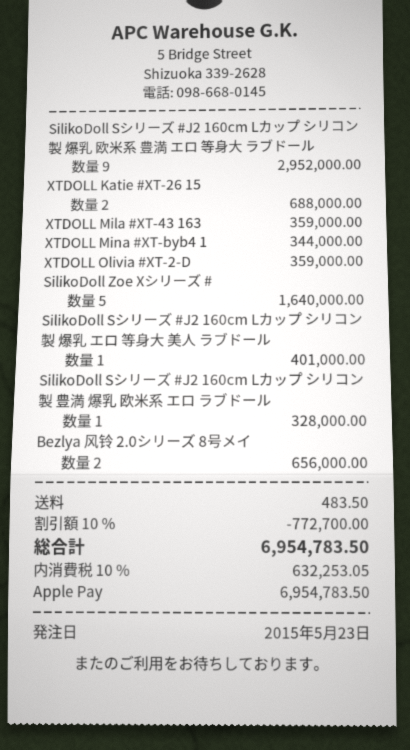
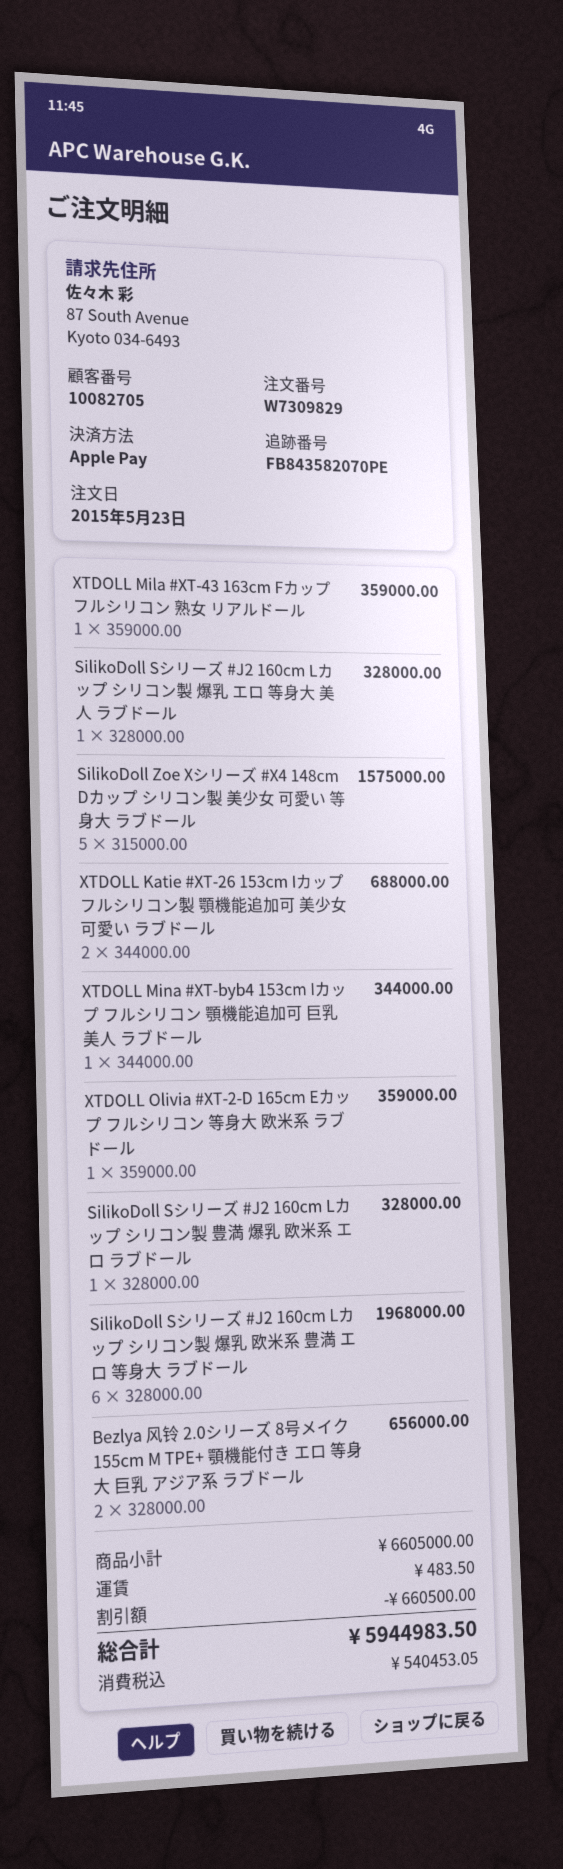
SilikoDoll Sシリーズ #J2 160cm Lカップ シリコン製 爆乳 欧米系 豊満 エロ 等身大 ラブドール: 9 for 2952000.00 -> 6 for 1968000.00
SilikoDoll Zoe Xシリーズ #: 5 for 1640000.00 -> 5 for 1575000.00
SilikoDoll Sシリーズ #J2 160cm Lカップ シリコン製 爆乳 エロ 等身大 美人 ラブドール: 1 for 401000.00 -> 1 for 328000.00
discount: 772700.00 -> 660500.00
tax: 632253.05 -> 540453.05
total: 6954783.50 -> 5944983.50

